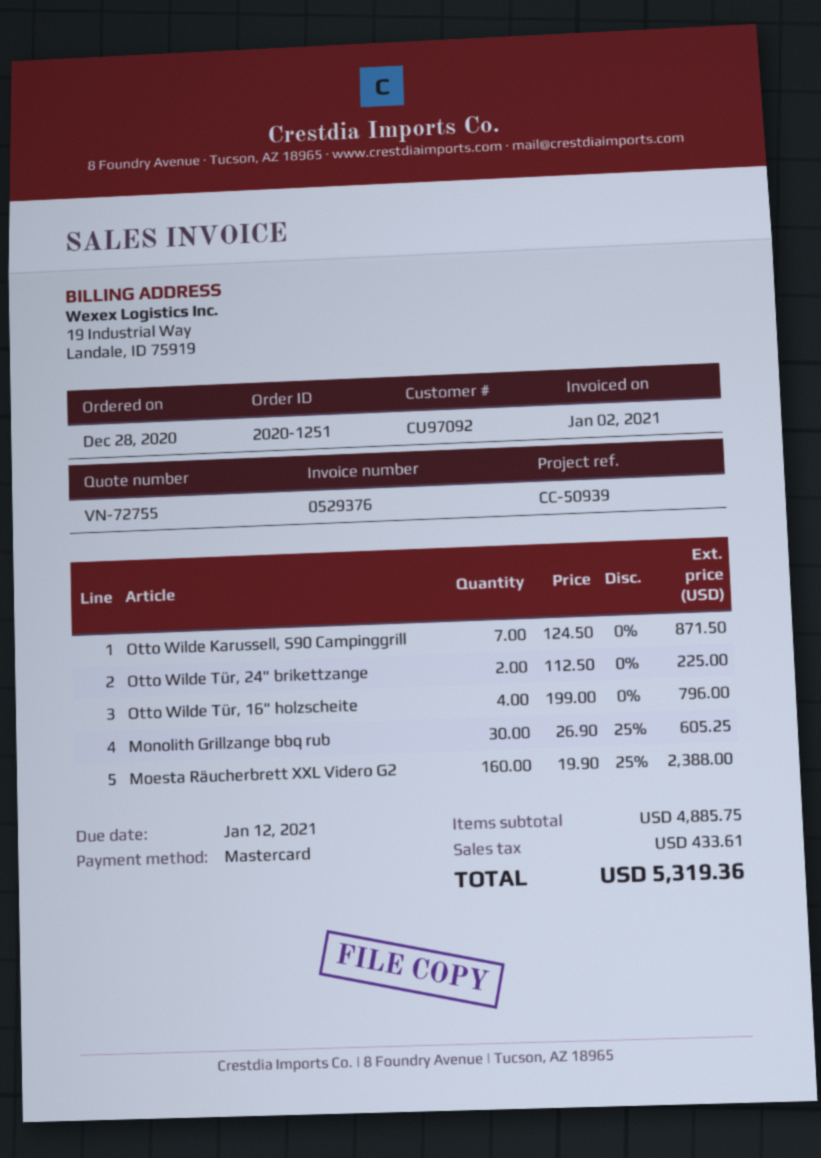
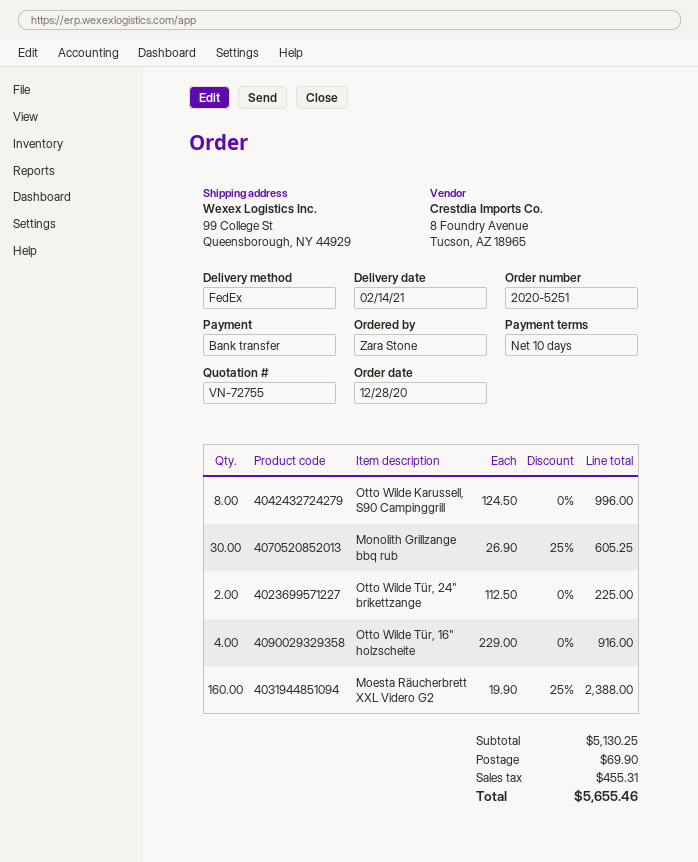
order number: 2020-1251 -> 2020-5251
payment method: Mastercard -> bank transfer
Otto Wilde Karussell, S90 Campinggrill: 7 x 124.50 = 871.50 -> 8 x 124.50 = 996.00
Otto Wilde Tür, 16" holzscheite: 4 x 199.00 = 796.00 -> 4 x 229.00 = 916.00
subtotal: 4885.75 -> 5130.25
shipping: none -> 69.90
tax: 433.61 -> 455.31
total: 5319.36 -> 5655.46

